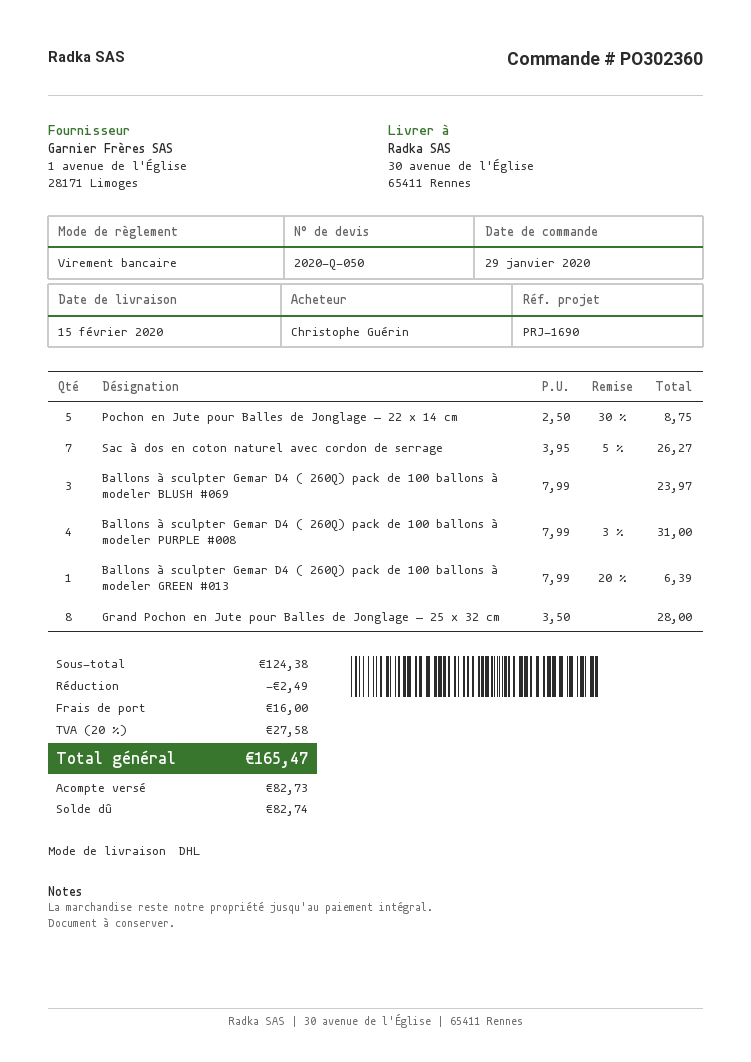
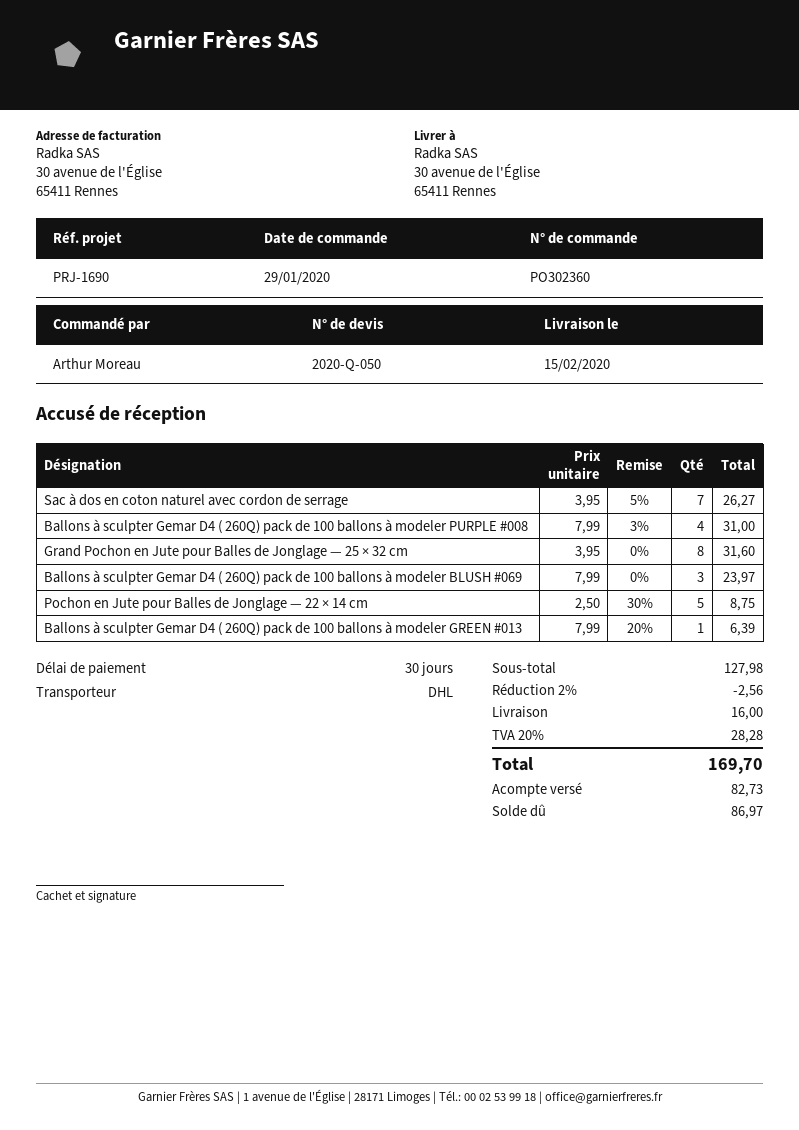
ordered by: Christophe Guérin -> Arthur Moreau
Grand Pochon en Jute pour Balles de Jonglage — 25 × 32 cm: 8 x 3.50 = 28.00 -> 8 x 3.95 = 31.60
subtotal: 124.38 -> 127.98
discount: 2.49 -> 2.56
tax: 20% = 27.58 -> 20% = 28.28
total: 165.47 -> 169.70
balance: 82.74 -> 86.97

